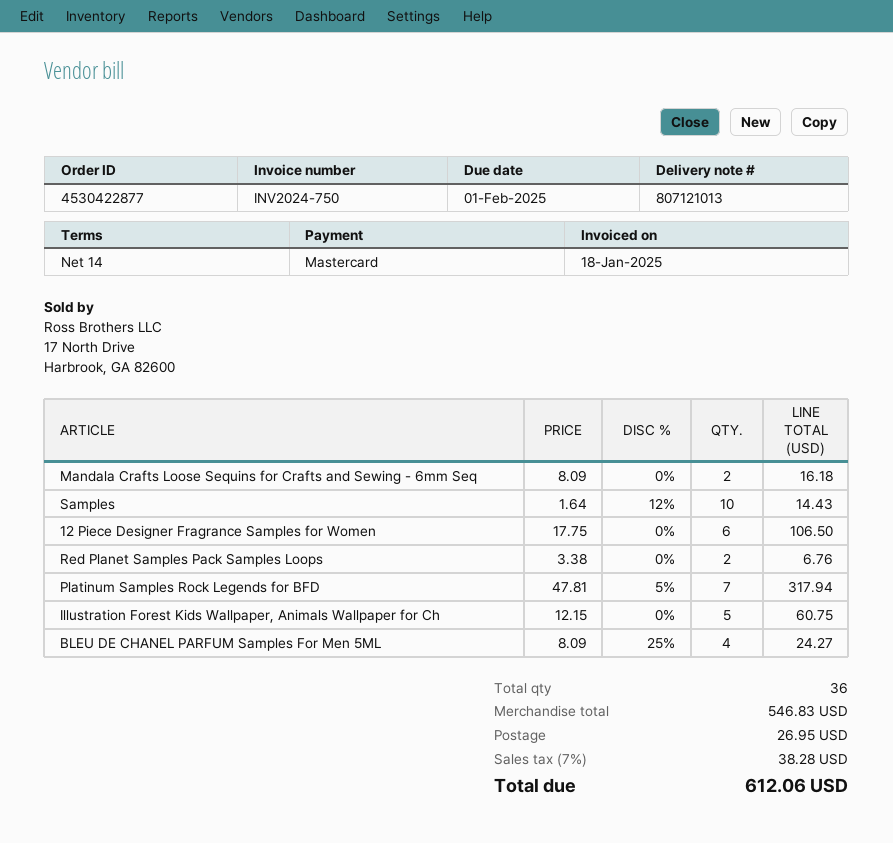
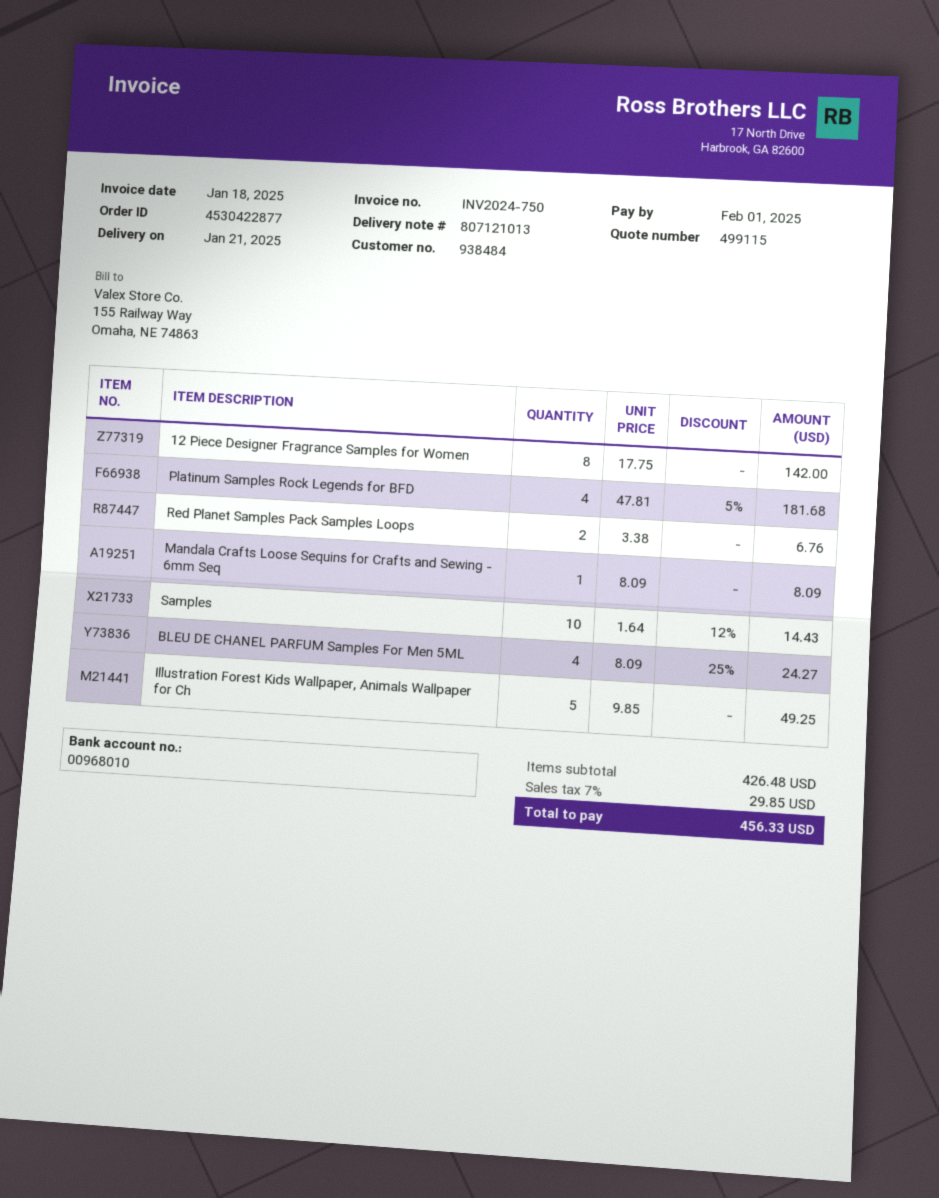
Mandala Crafts Loose Sequins for Crafts and Sewing - 6mm Seq: 2 x 8.09 = 16.18 -> 1 x 8.09 = 8.09
12 Piece Designer Fragrance Samples for Women: 6 x 17.75 = 106.50 -> 8 x 17.75 = 142.00
Platinum Samples Rock Legends for BFD: 7 x 47.81 - 5% = 317.94 -> 4 x 47.81 - 5% = 181.68
Illustration Forest Kids Wallpaper, Animals Wallpaper for Ch: 5 x 12.15 = 60.75 -> 5 x 9.85 = 49.25
subtotal: 546.83 -> 426.48
shipping: 26.95 -> none
tax: 7% = 38.28 -> 7% = 29.85
total: 612.06 -> 456.33

